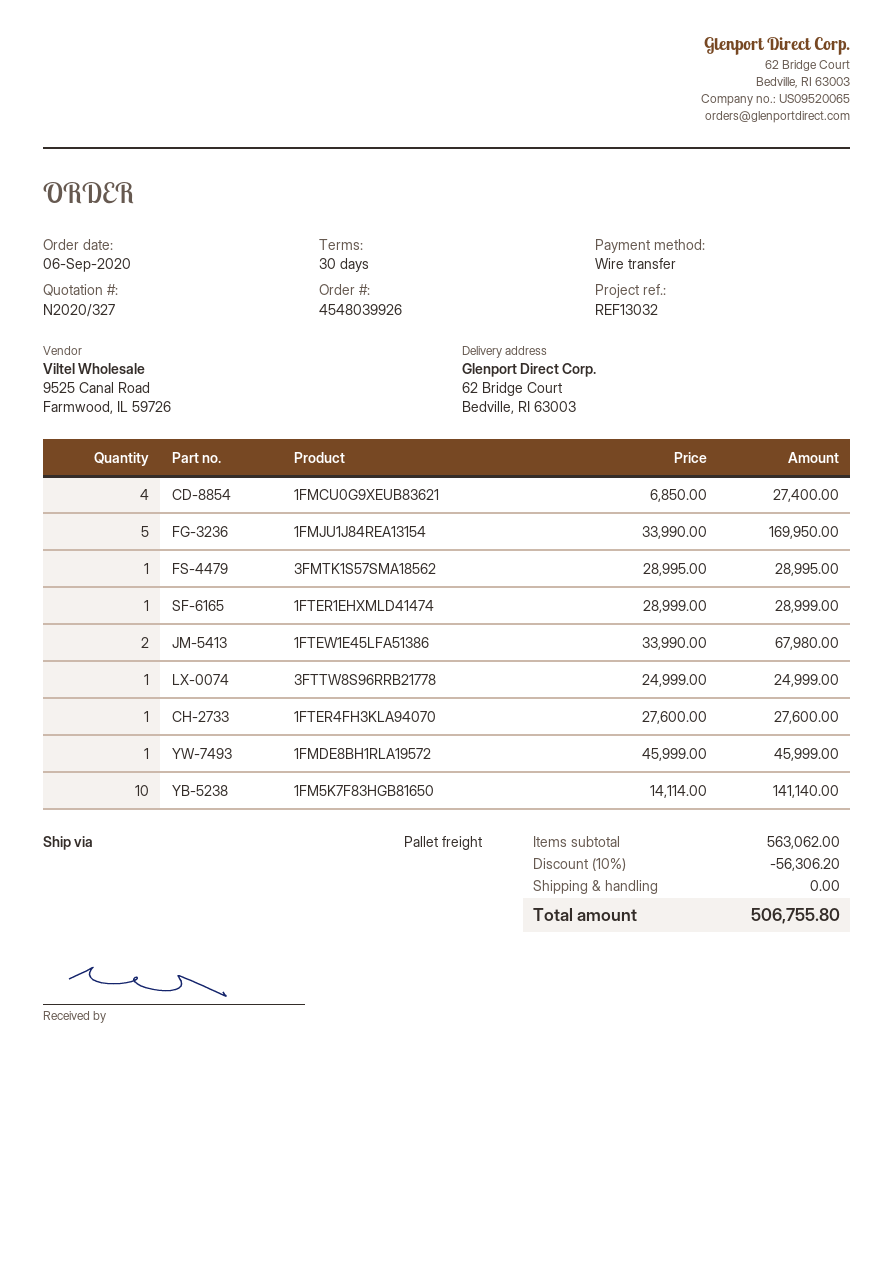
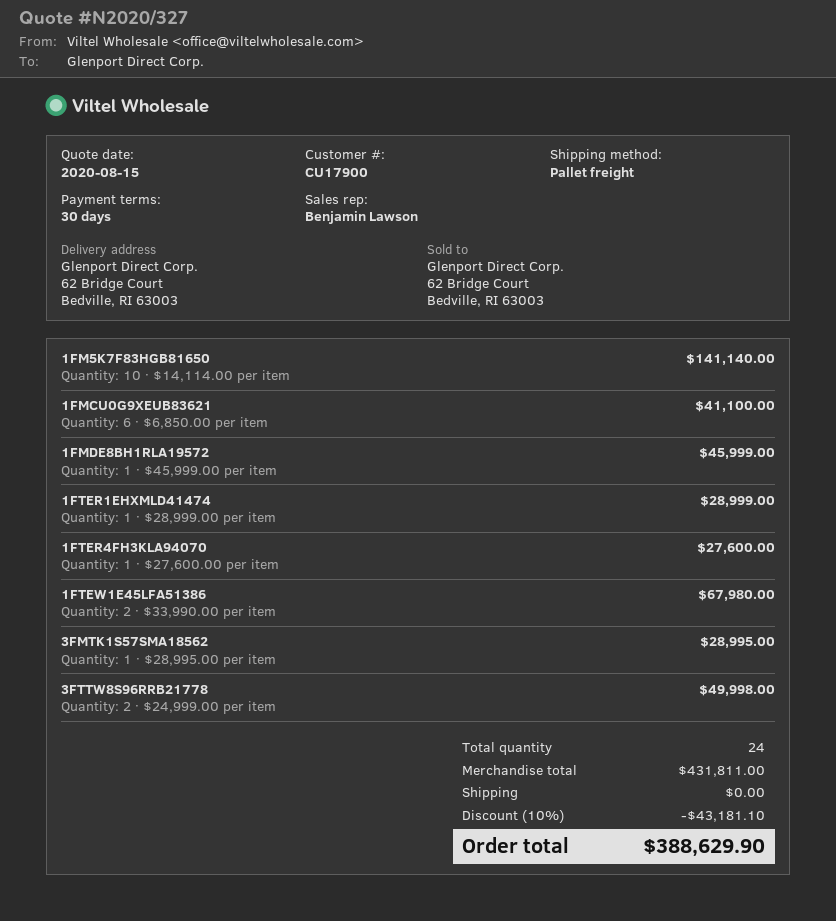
1FMCU0G9XEUB83621: 4 x 6850.00 = 27400.00 -> 6 x 6850.00 = 41100.00
1FMJU1J84REA13154: 5 x 33990.00 = 169950.00 -> none
3FTTW8S96RRB21778: 1 x 24999.00 = 24999.00 -> 2 x 24999.00 = 49998.00
subtotal: 563062.00 -> 431811.00
discount: 10% = 56306.20 -> 10% = 43181.10
total: 506755.80 -> 388629.90

